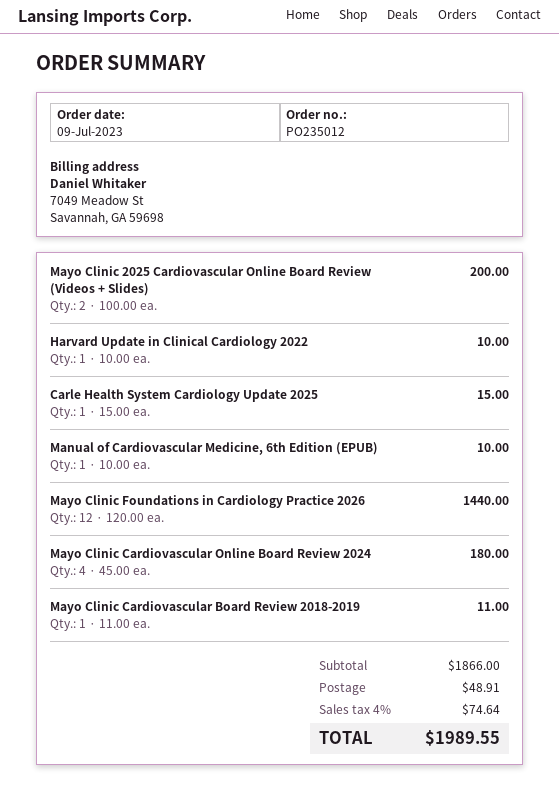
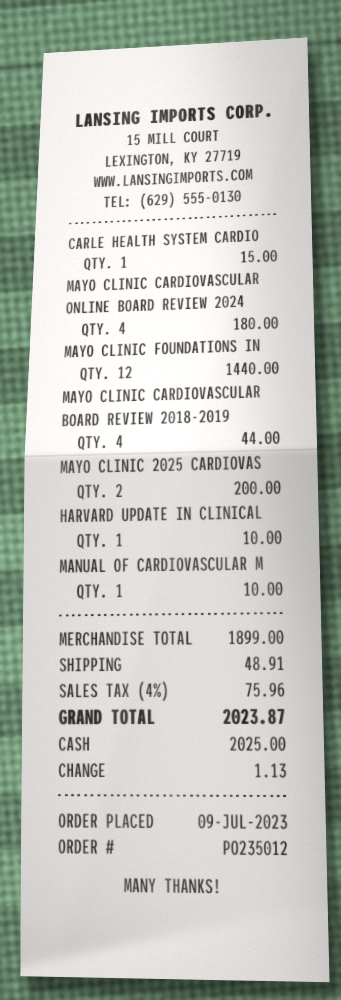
Mayo Clinic Cardiovascular Board Review 2018-2019: 1 for 11.00 -> 4 for 44.00
subtotal: 1866.00 -> 1899.00
tax: 4% = 74.64 -> 4% = 75.96
total: 1989.55 -> 2023.87

